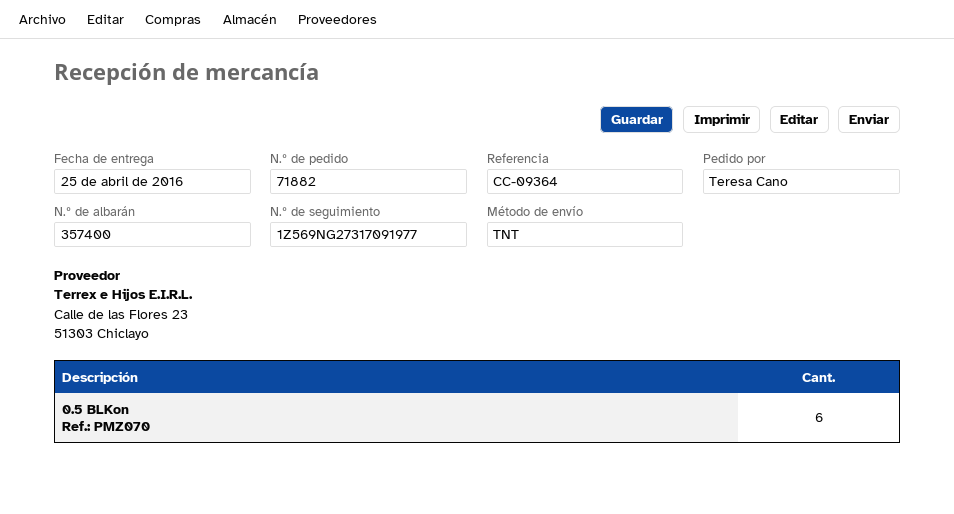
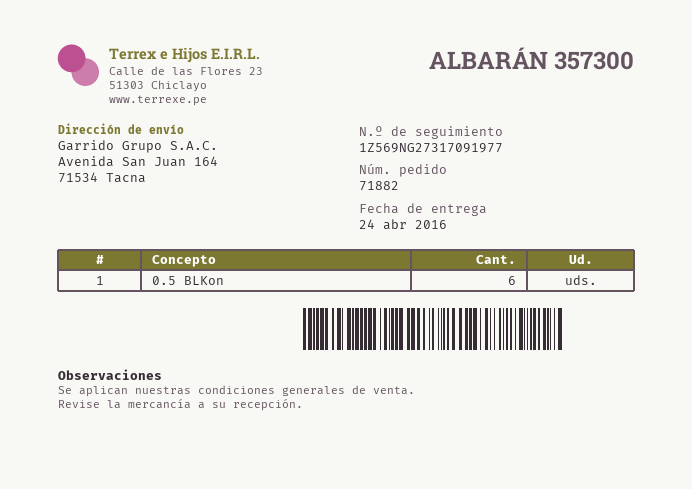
delivery note number: 357400 -> 357300
delivery date: 2016-04-25 -> 2016-04-24

